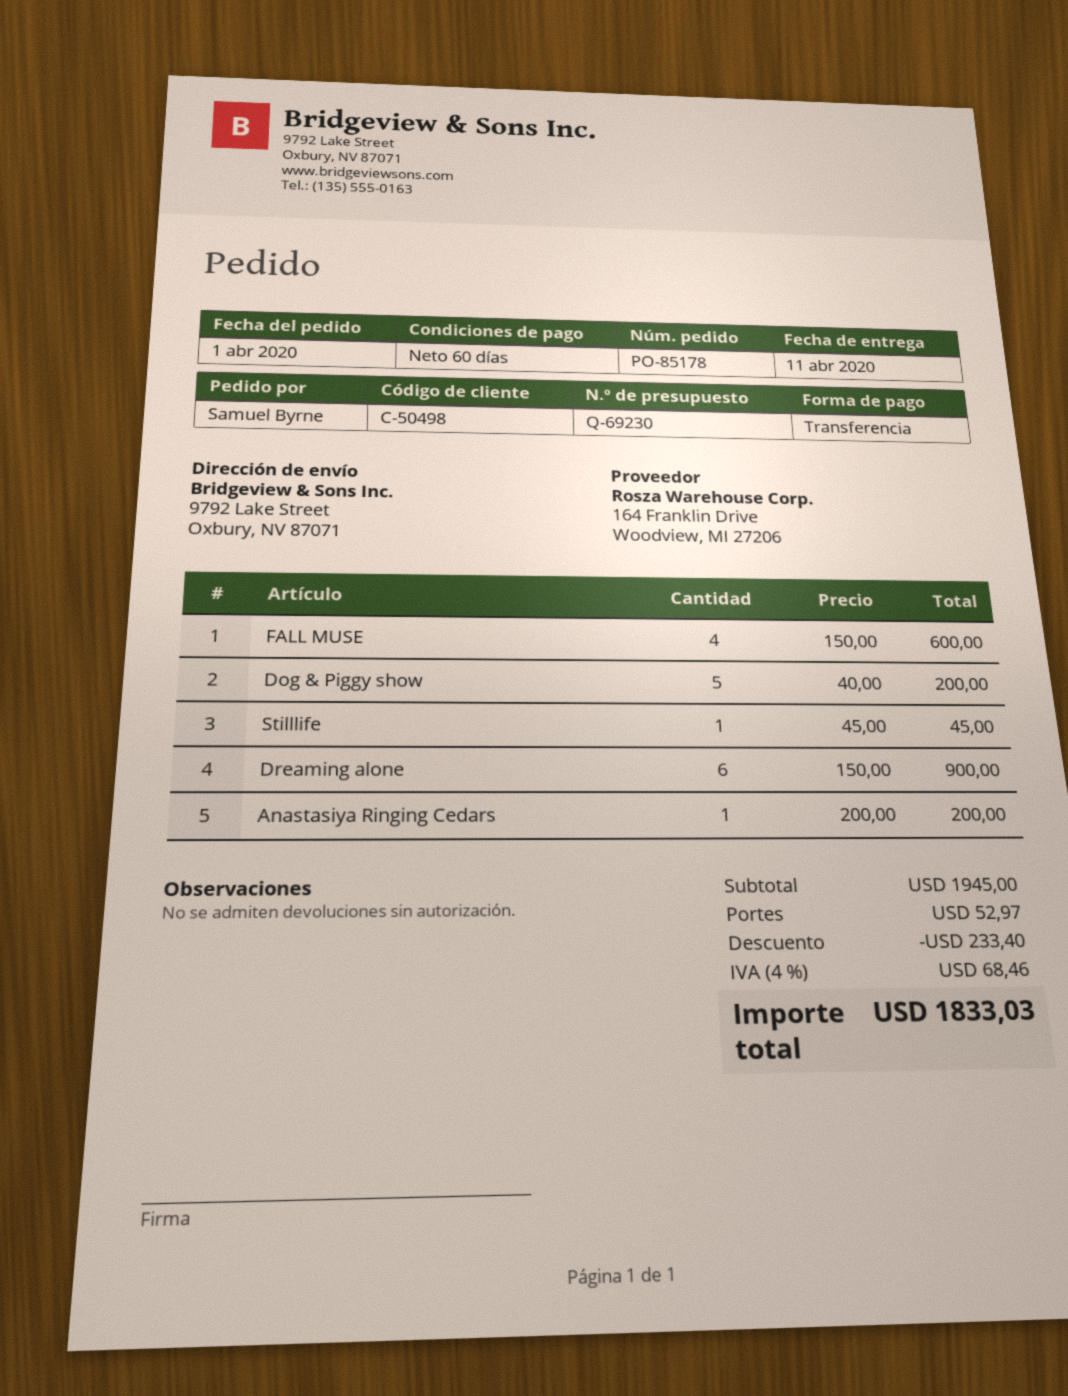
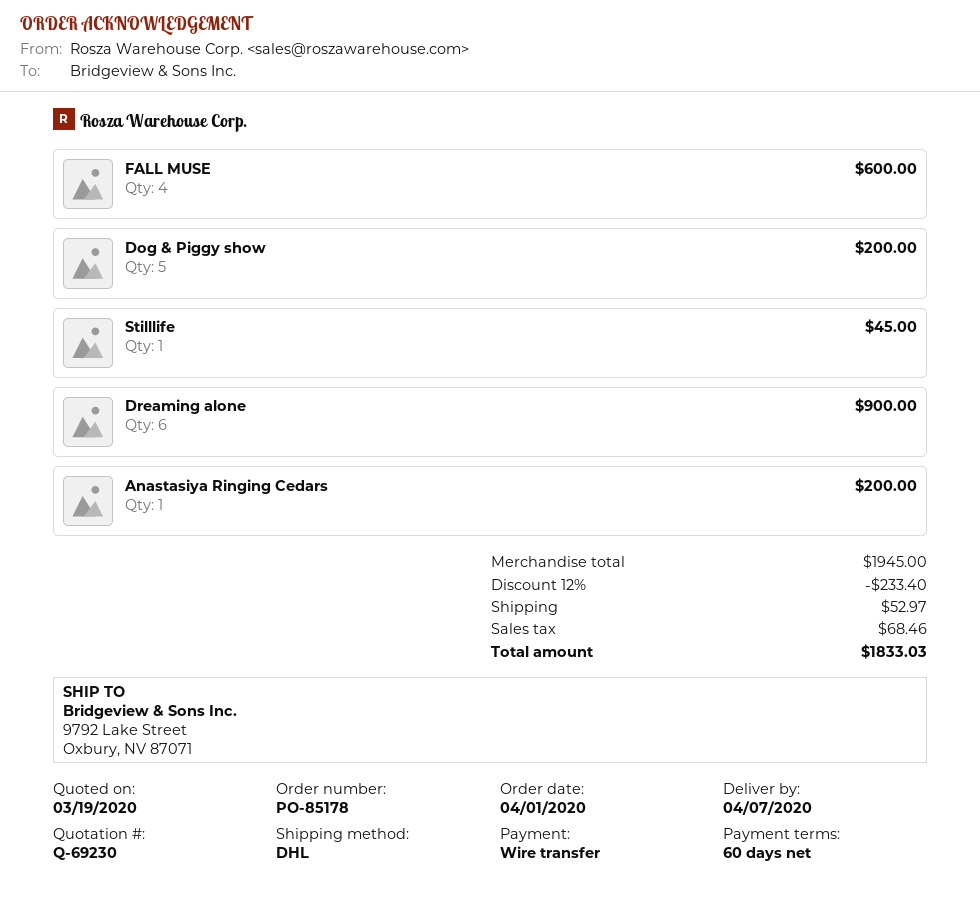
delivery date: 2020-04-11 -> 2020-04-07

